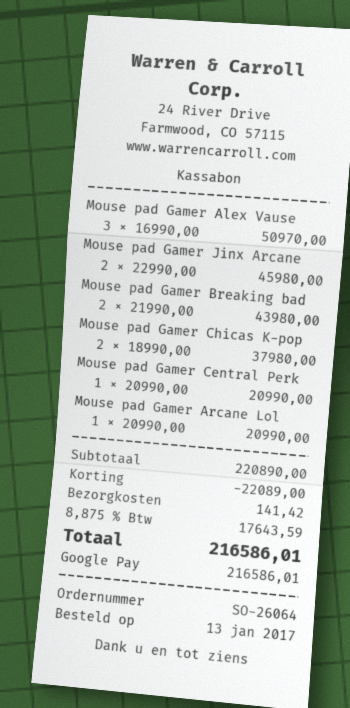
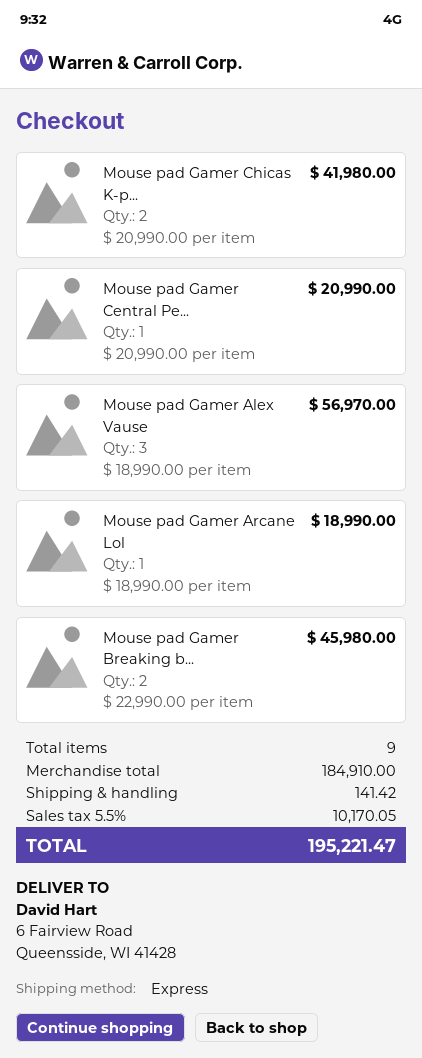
Mouse pad Gamer Alex Vause: 3 x 16990.00 = 50970.00 -> 3 x 18990.00 = 56970.00
Mouse pad Gamer Jinx Arcane: 2 x 22990.00 = 45980.00 -> none
Mouse pad Gamer Breaking bad: 2 x 21990.00 = 43980.00 -> 2 x 22990.00 = 45980.00
Mouse pad Gamer Chicas K-pop: 2 x 18990.00 = 37980.00 -> 2 x 20990.00 = 41980.00
Mouse pad Gamer Arcane Lol: 1 x 20990.00 = 20990.00 -> 1 x 18990.00 = 18990.00
subtotal: 220890.00 -> 184910.00
discount: 22089.00 -> none
tax: 8.875% = 17643.59 -> 5.5% = 10170.05
total: 216586.01 -> 195221.47

